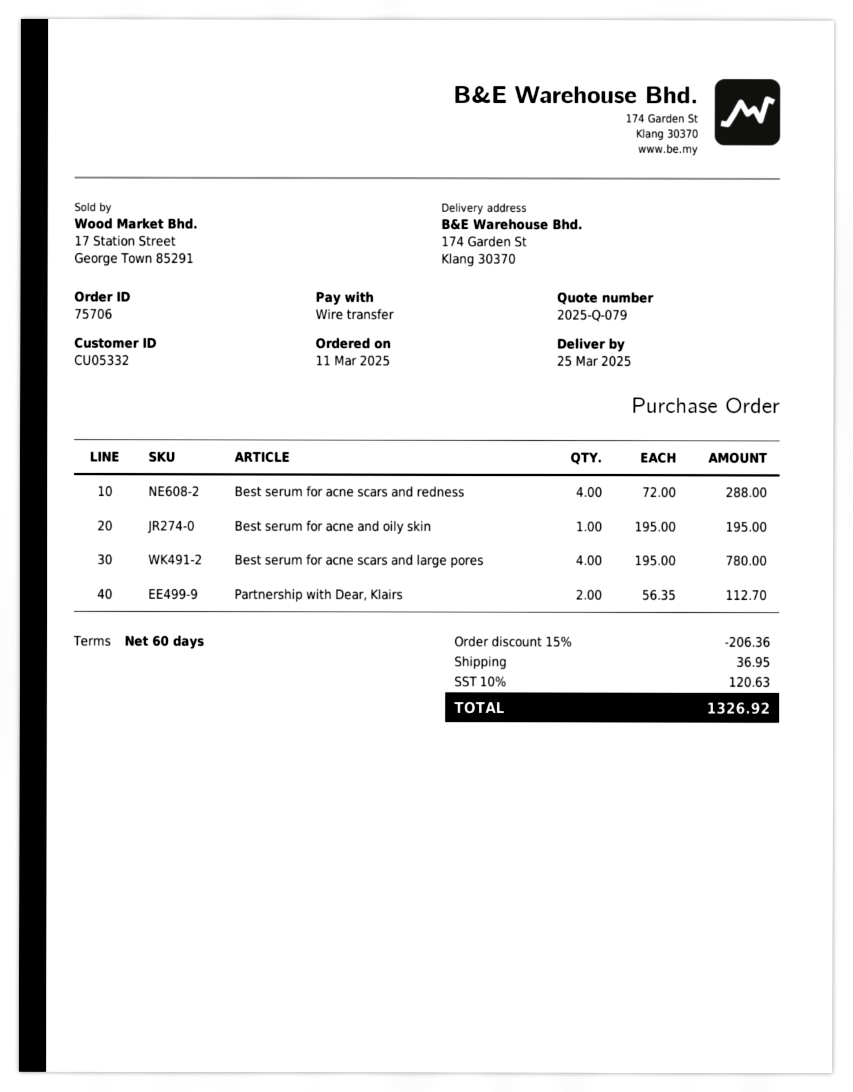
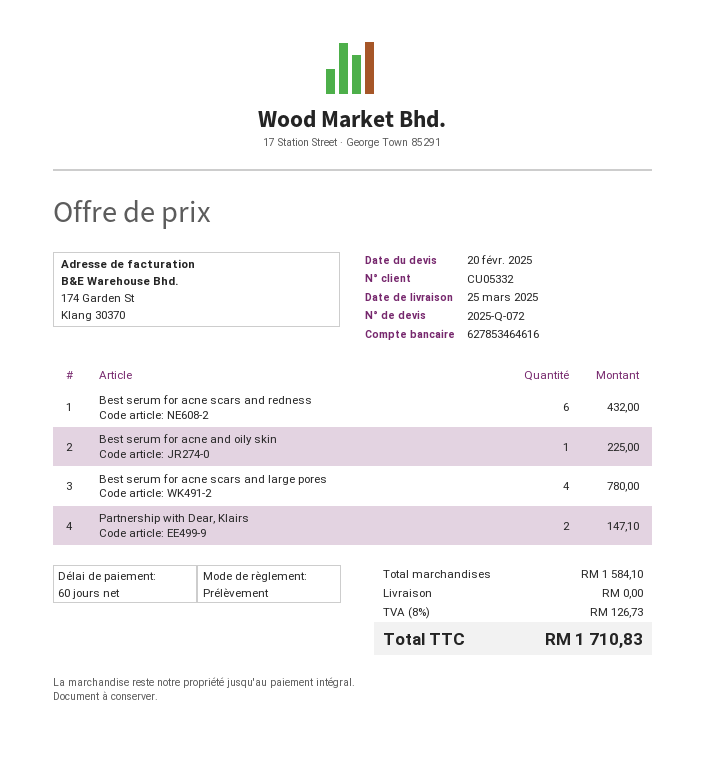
quote number: 2025-Q-079 -> 2025-Q-072
payment method: bank transfer -> direct debit
Best serum for acne scars and redness: 4 for 288.00 -> 6 for 432.00
Best serum for acne and oily skin: 1 for 195.00 -> 1 for 225.00
Partnership with Dear, Klairs: 2 for 112.70 -> 2 for 147.10
discount: 15% = 206.36 -> none
shipping: 36.95 -> 0.00
tax: 10% = 120.63 -> 8% = 126.73
total: 1326.92 -> 1710.83

